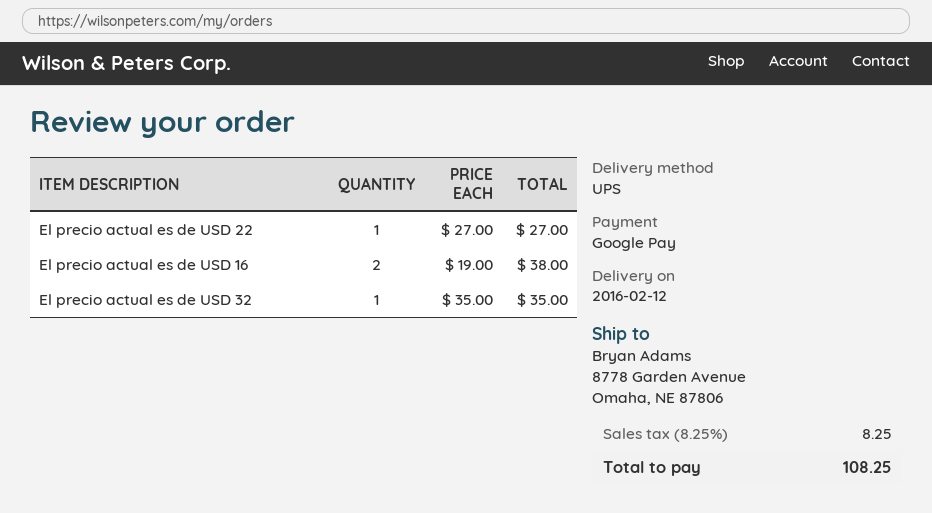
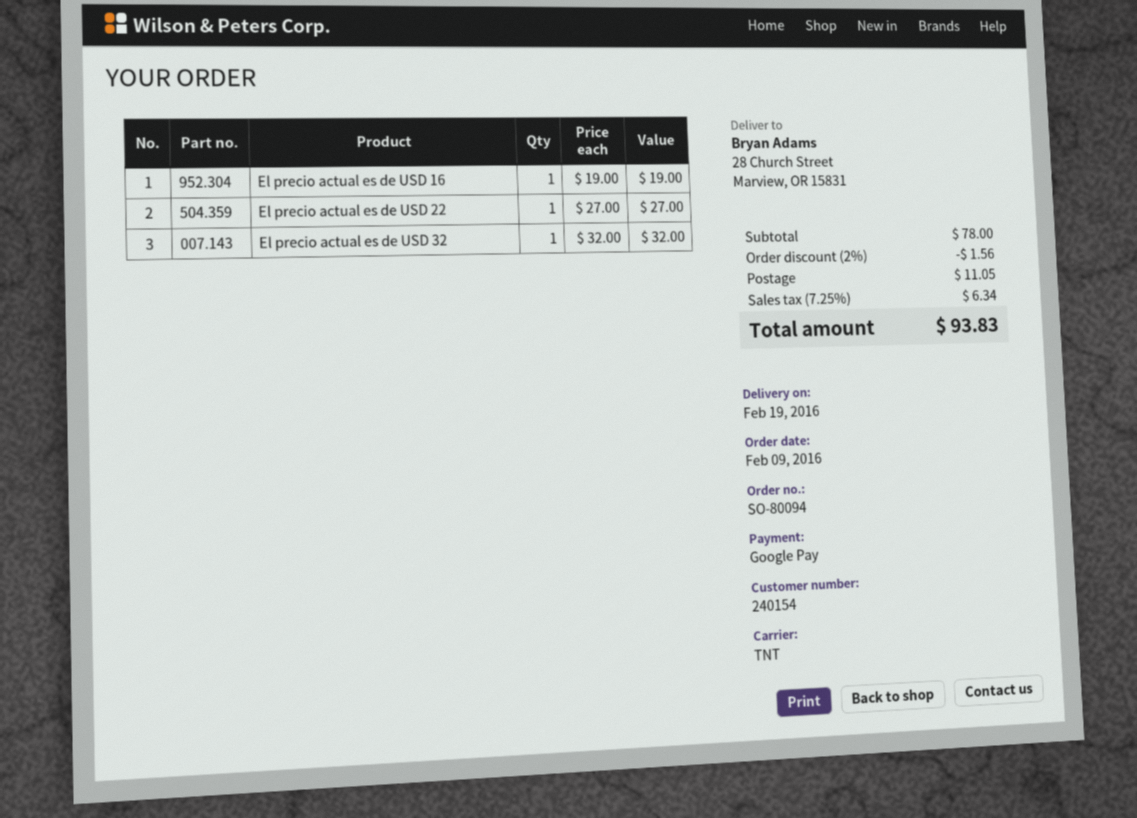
delivery date: 2016-02-12 -> 2016-02-19
shipping method: UPS -> TNT
ship to: 8778 Garden Avenue, Omaha, NE 87806 -> 28 Church Street, Marview, OR 15831
El precio actual es de USD 16: 2 x 19.00 = 38.00 -> 1 x 19.00 = 19.00
El precio actual es de USD 32: 1 x 35.00 = 35.00 -> 1 x 32.00 = 32.00
discount: none -> 2% = 1.56
shipping: none -> 11.05
tax: 8.25% = 8.25 -> 7.25% = 6.34
total: 108.25 -> 93.83

